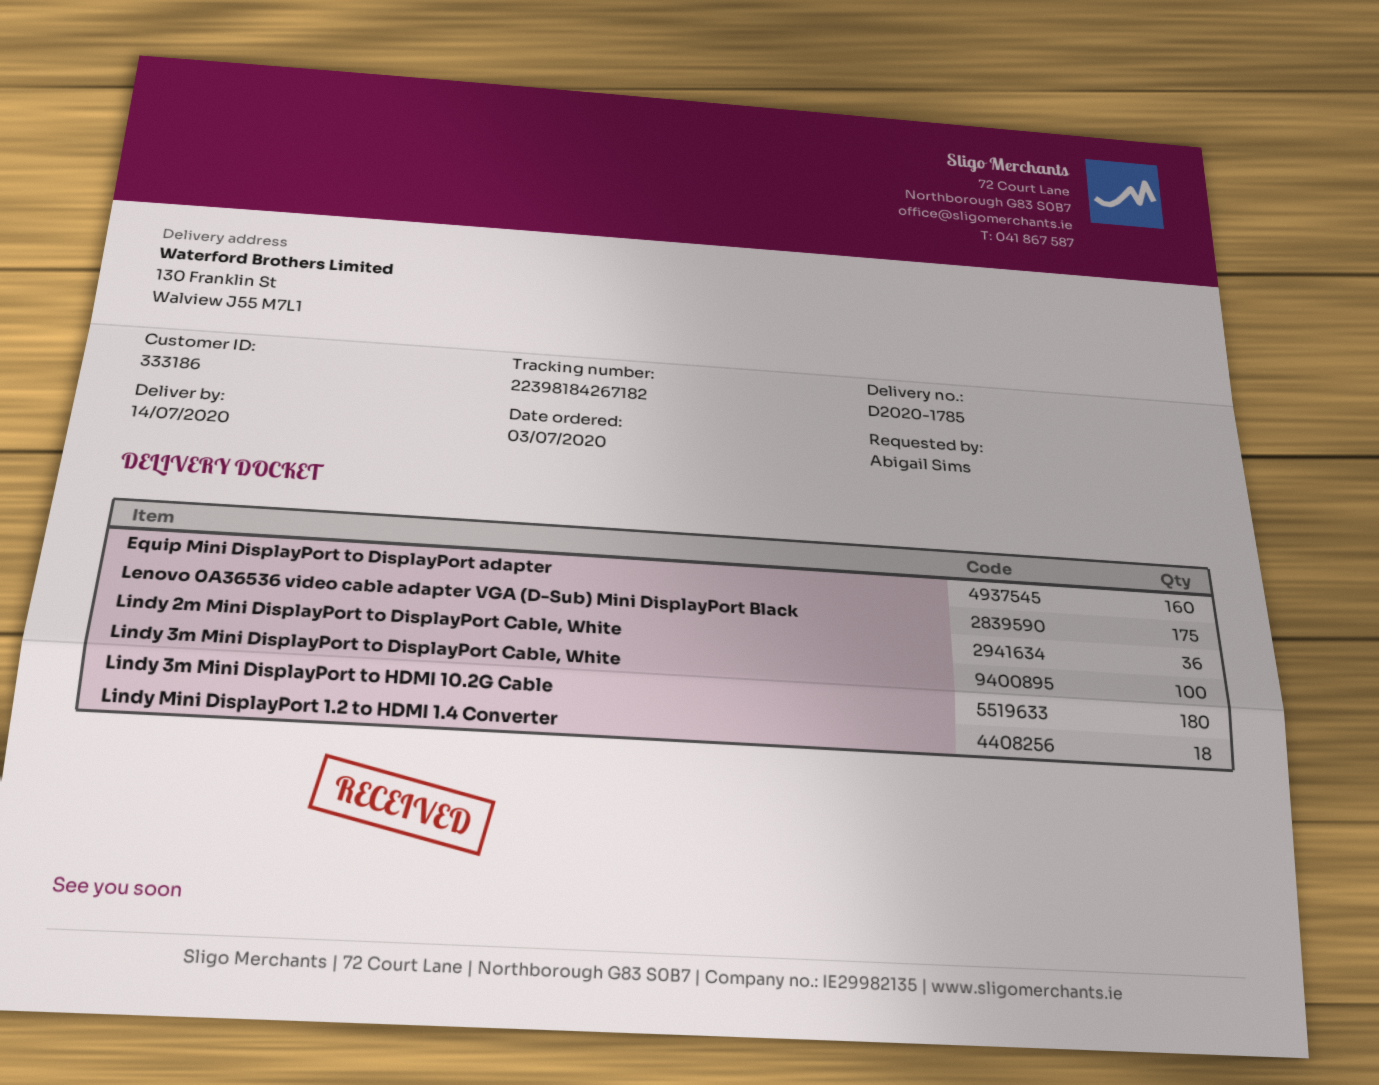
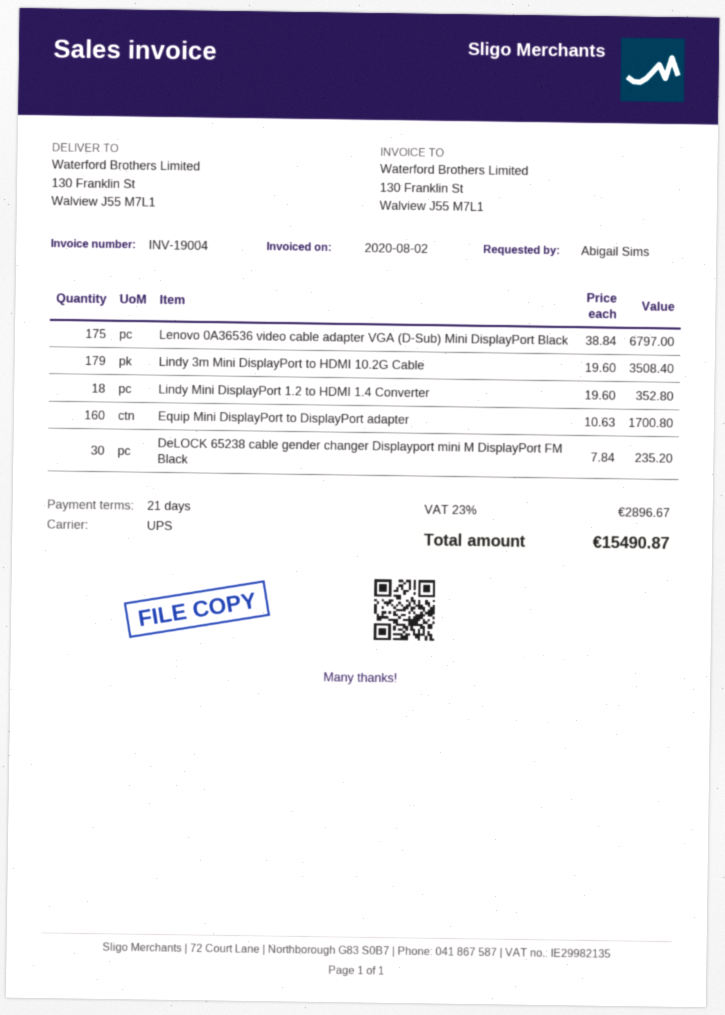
Lindy 2m Mini DisplayPort to DisplayPort Cable, White: 36 -> none
Lindy 3m Mini DisplayPort to DisplayPort Cable, White: 100 -> none
Lindy 3m Mini DisplayPort to HDMI 10.2G Cable: 180 -> 179
DeLOCK 65238 cable gender changer Displayport mini M DisplayPort FM Black: none -> 30

